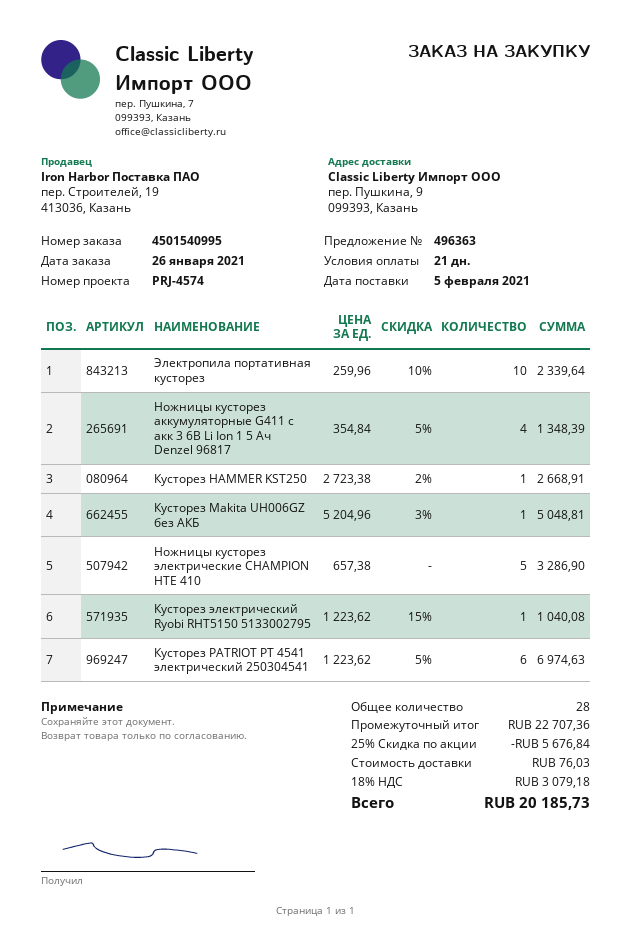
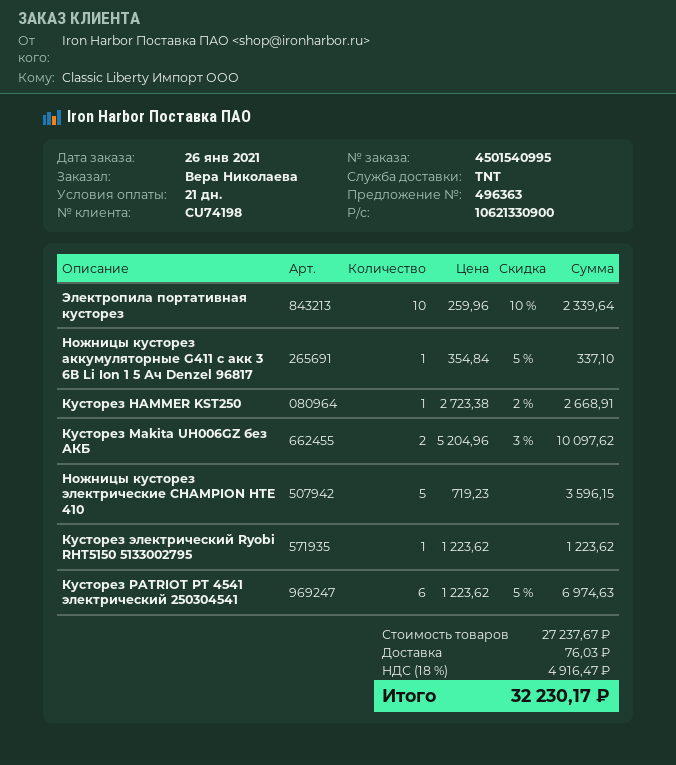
Ножницы кусторез аккумуляторные G411 с акк 3 6В Li Ion 1 5 Ач Denzel 96817: 4 x 354.84 - 5% = 1348.39 -> 1 x 354.84 - 5% = 337.10
Кусторез Makita UH006GZ без АКБ: 1 x 5204.96 - 3% = 5048.81 -> 2 x 5204.96 - 3% = 10097.62
Ножницы кусторез электрические CHAMPION HTE 410: 5 x 657.38 = 3286.90 -> 5 x 719.23 = 3596.15
Кусторез электрический Ryobi RHT5150 5133002795: 1 x 1223.62 - 15% = 1040.08 -> 1 x 1223.62 = 1223.62
subtotal: 22707.36 -> 27237.67
discount: 25% = 5676.84 -> none
tax: 18% = 3079.18 -> 18% = 4916.47
total: 20185.73 -> 32230.17

